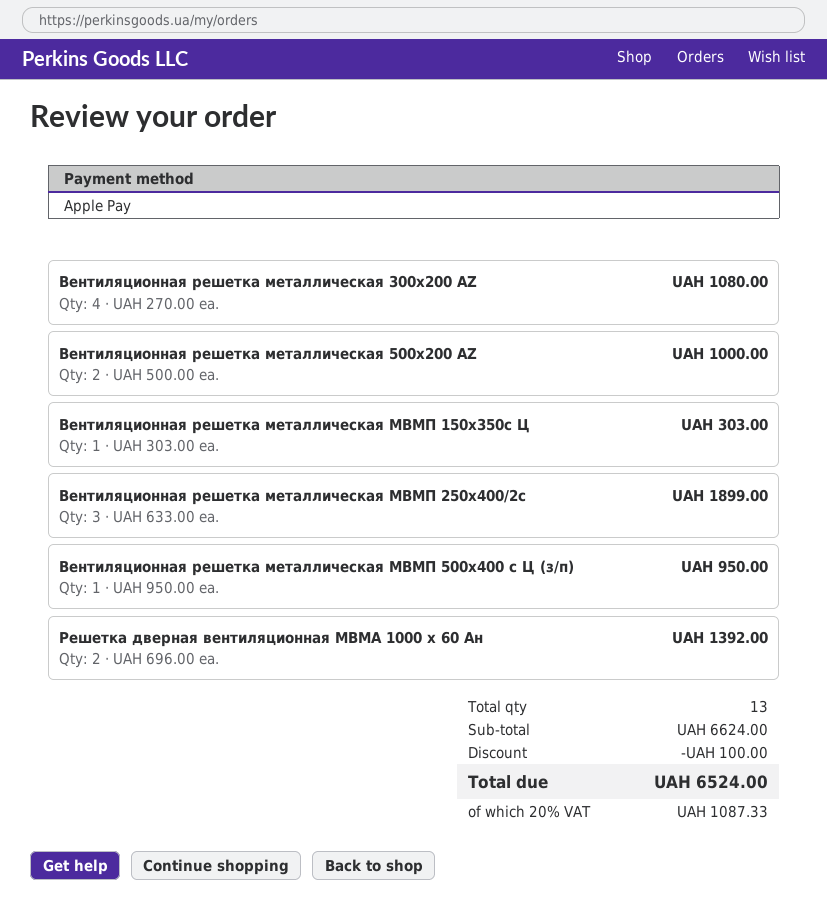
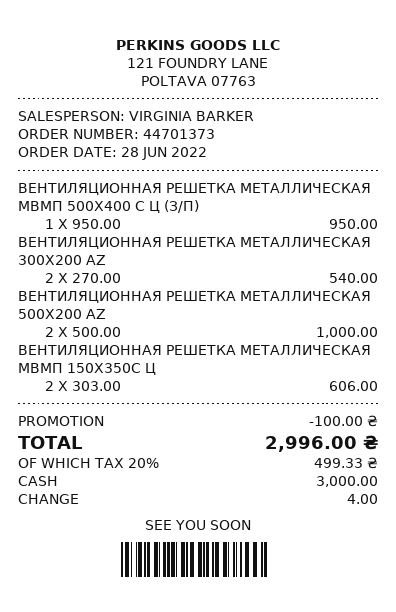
payment method: Apple Pay -> cash
Вентиляционная решетка металлическая 300х200 AZ: 4 x 270.00 = 1080.00 -> 2 x 270.00 = 540.00
Вентиляционная решетка металлическая МВМП 150х350с Ц: 1 x 303.00 = 303.00 -> 2 x 303.00 = 606.00
Вентиляционная решетка металлическая МВМП 250х400/2с: 3 x 633.00 = 1899.00 -> none
Решетка дверная вентиляционная МВМА 1000 х 60 Ан: 2 x 696.00 = 1392.00 -> none
tax: 20% = 1087.33 -> 20% = 499.33
total: 6524.00 -> 2996.00

